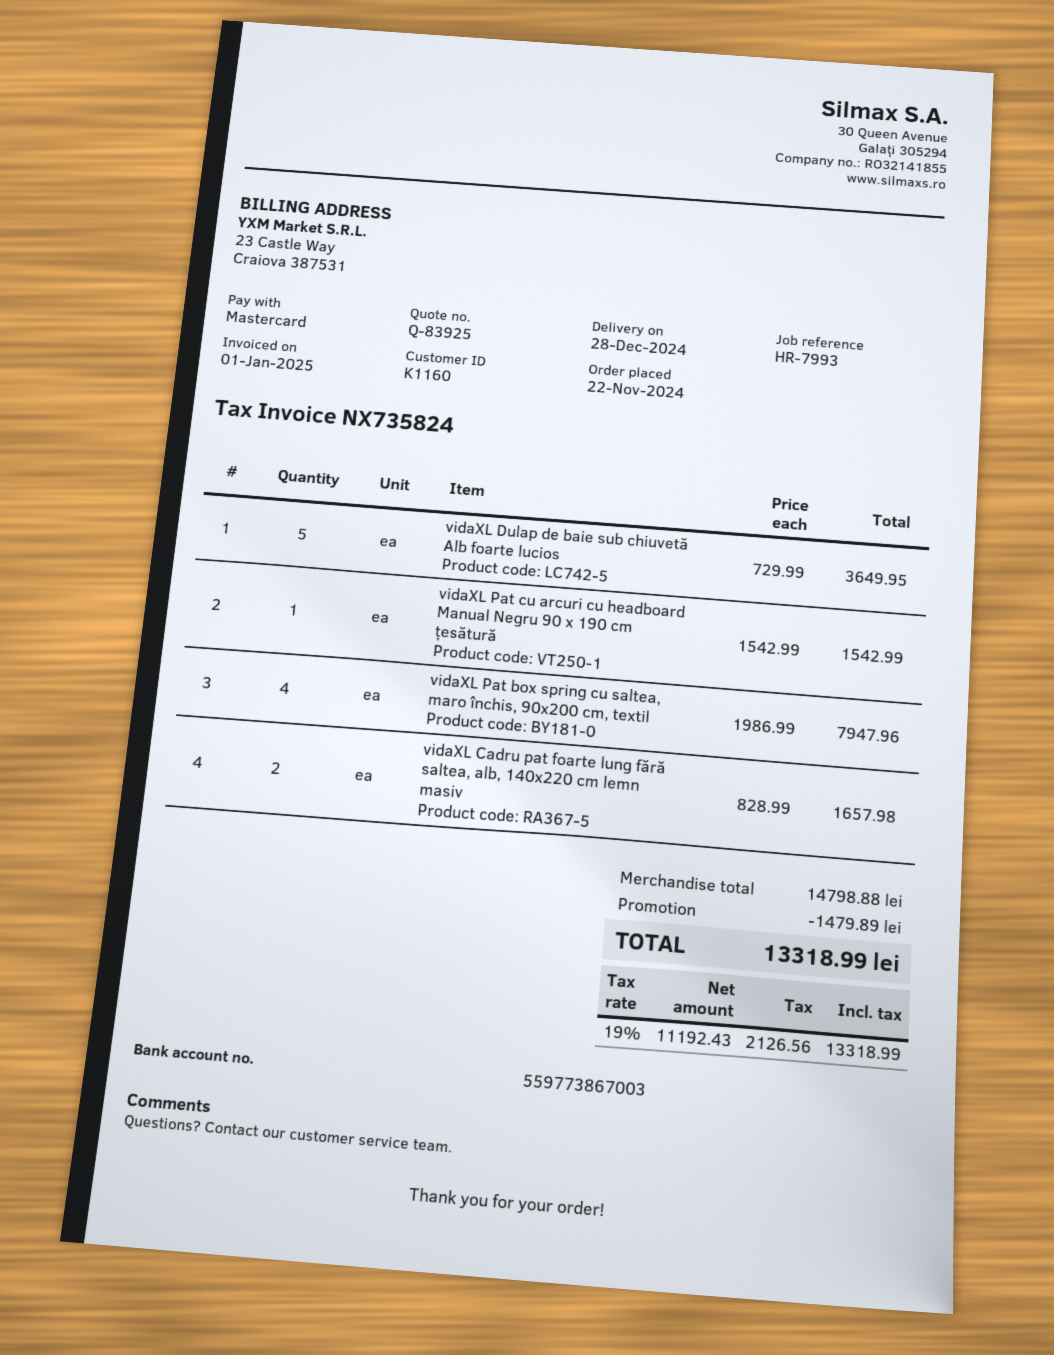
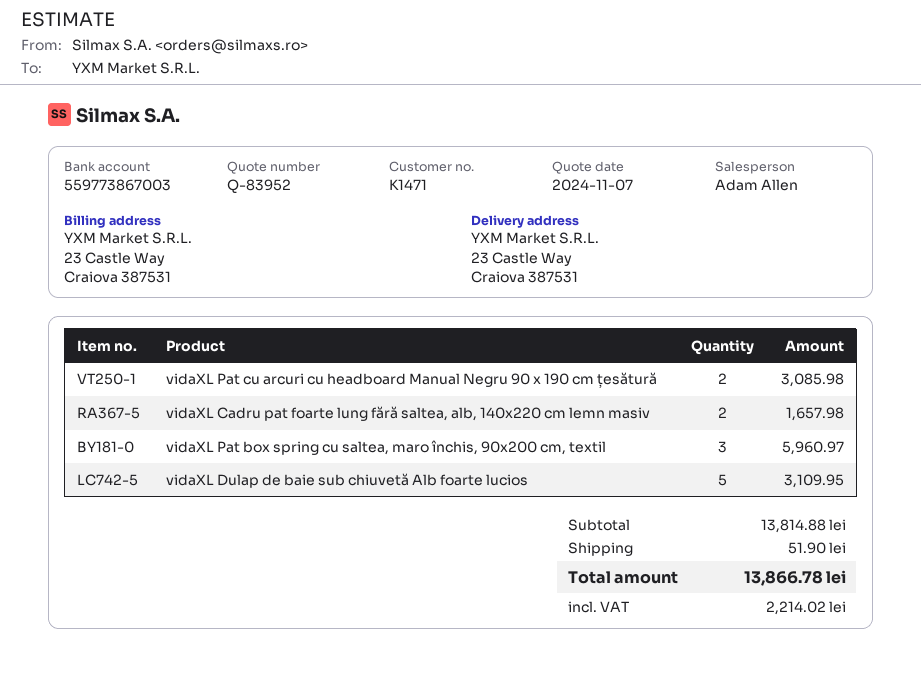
quote number: Q-83925 -> Q-83952
customer number: K1160 -> K1471
vidaXL Dulap de baie sub chiuvetă Alb foarte lucios: 5 for 3649.95 -> 5 for 3109.95
vidaXL Pat cu arcuri cu headboard Manual Negru 90 x 190 cm țesătură: 1 for 1542.99 -> 2 for 3085.98
vidaXL Pat box spring cu saltea, maro închis, 90x200 cm, textil: 4 for 7947.96 -> 3 for 5960.97
subtotal: 14798.88 -> 13814.88
discount: 1479.89 -> none
shipping: none -> 51.90
tax: 2126.56 -> 2214.02
total: 13318.99 -> 13866.78

